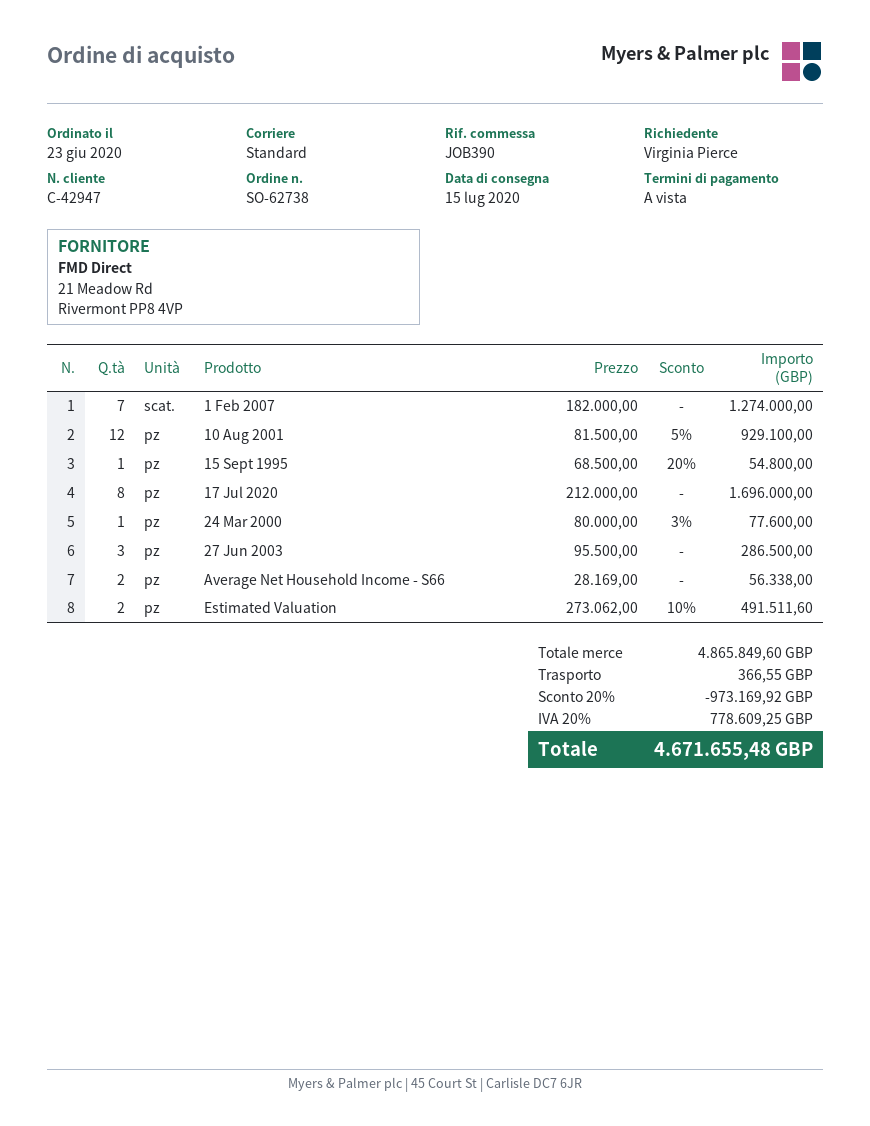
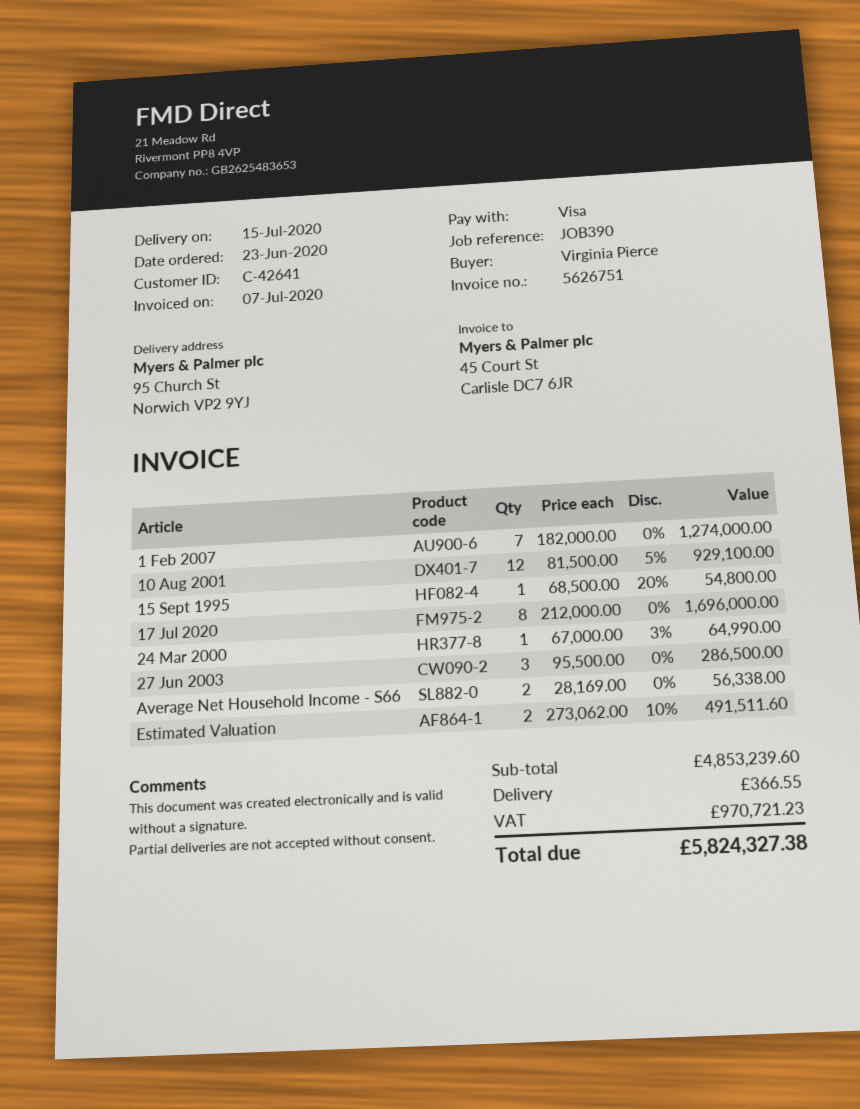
customer number: C-42947 -> C-42641
24 Mar 2000: 1 x 80000.00 - 3% = 77600.00 -> 1 x 67000.00 - 3% = 64990.00
subtotal: 4865849.60 -> 4853239.60
discount: 20% = 973169.92 -> none
tax: 778609.25 -> 970721.23
total: 4671655.48 -> 5824327.38

